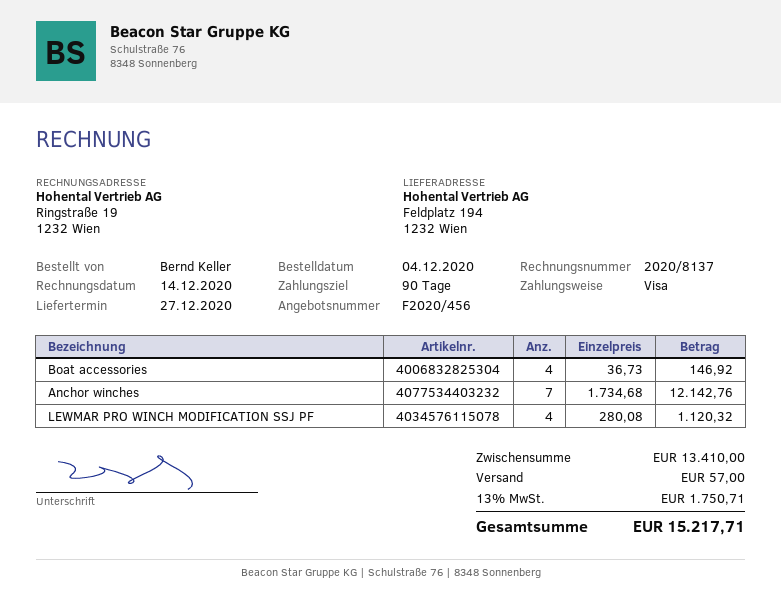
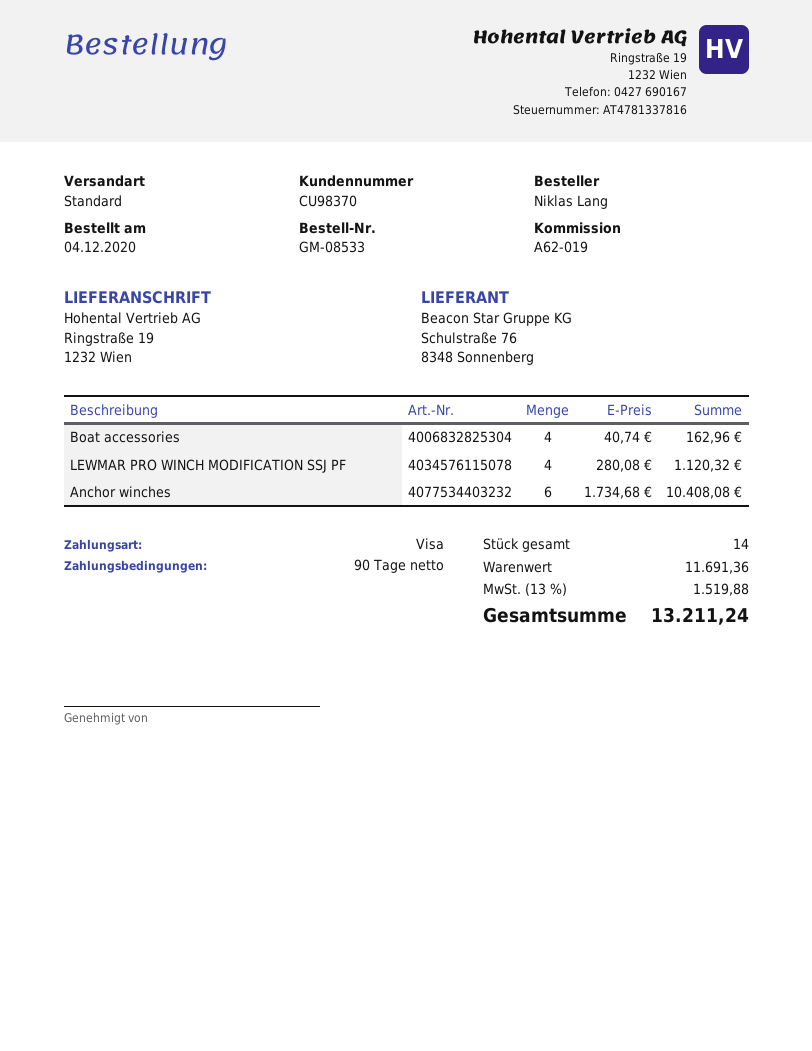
ordered by: Bernd Keller -> Niklas Lang
ship to: Feldplatz 194, 1232 Wien -> Ringstraße 19, 1232 Wien
Boat accessories: 4 x 36.73 = 146.92 -> 4 x 40.74 = 162.96
Anchor winches: 7 x 1734.68 = 12142.76 -> 6 x 1734.68 = 10408.08
subtotal: 13410.00 -> 11691.36
shipping: 57.00 -> none
tax: 13% = 1750.71 -> 13% = 1519.88
total: 15217.71 -> 13211.24

